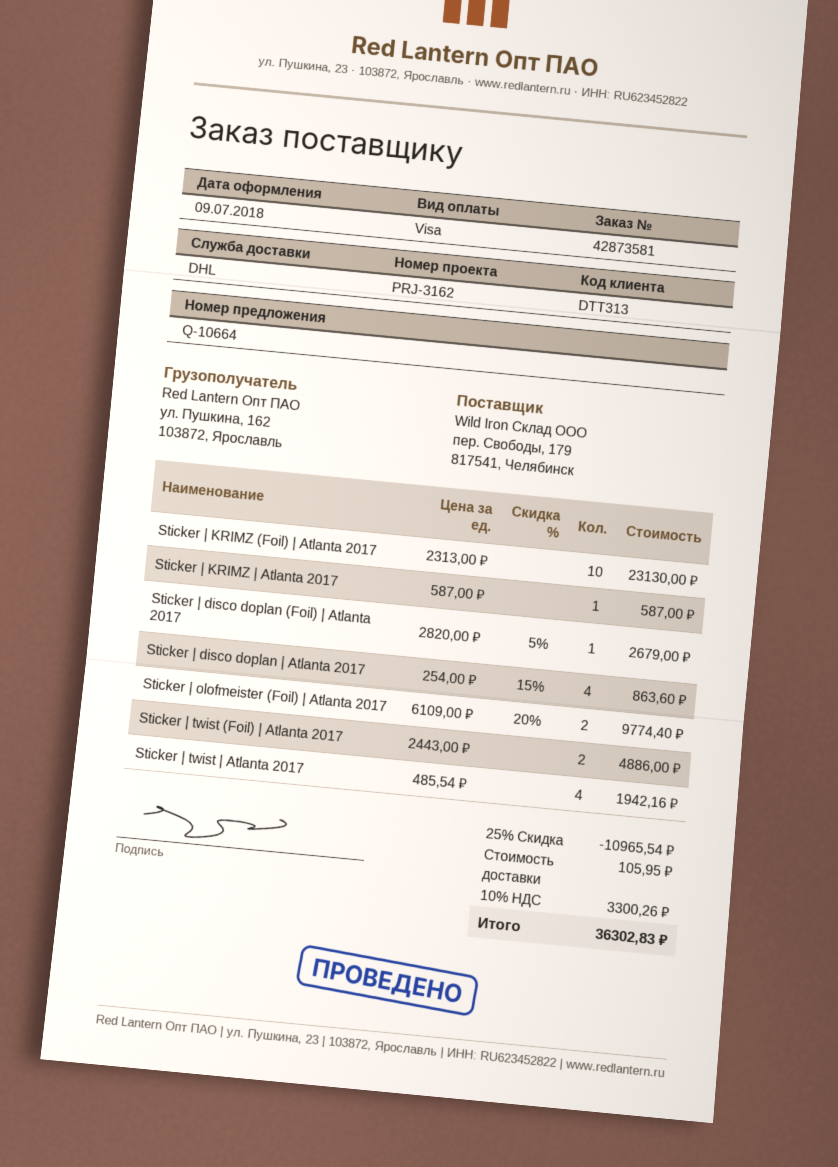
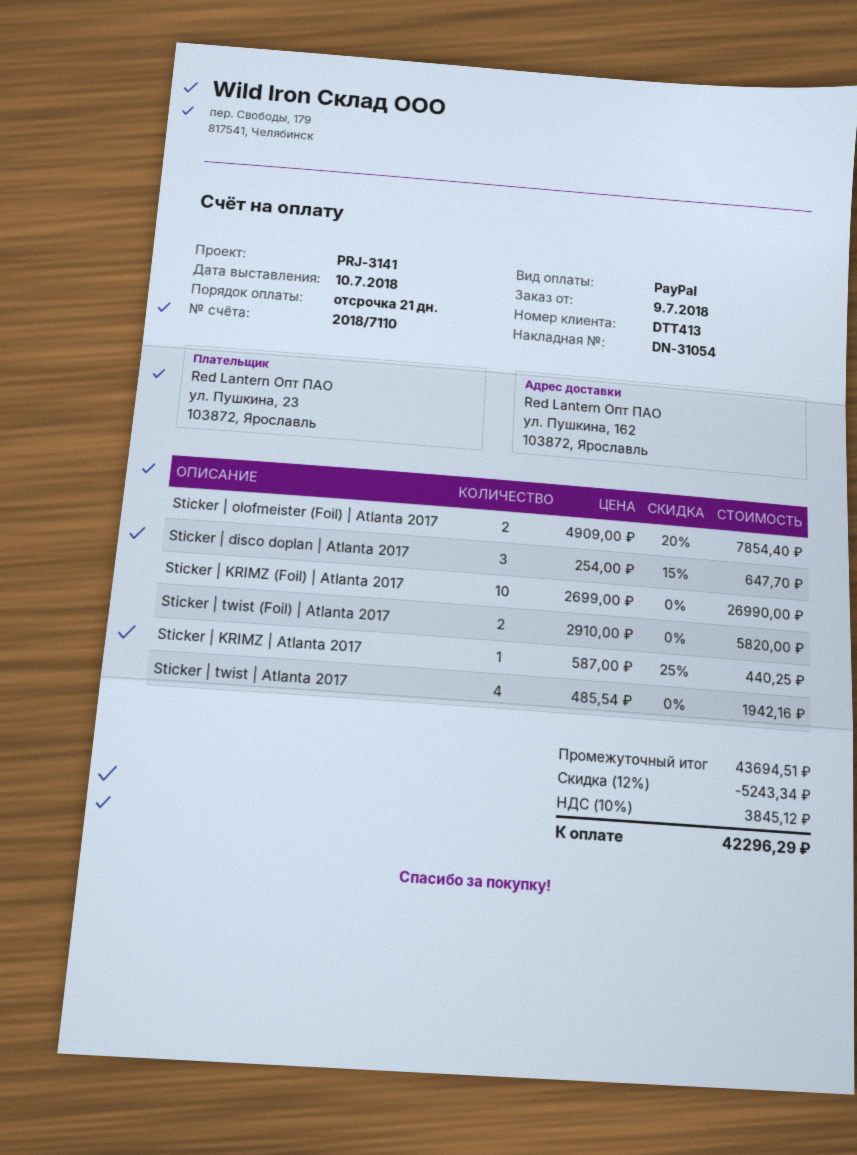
customer number: DTT313 -> DTT413
reference: PRJ-3162 -> PRJ-3141
payment method: Visa -> PayPal
Sticker | KRIMZ (Foil) | Atlanta 2017: 10 x 2313.00 = 23130.00 -> 10 x 2699.00 = 26990.00
Sticker | KRIMZ | Atlanta 2017: 1 x 587.00 = 587.00 -> 1 x 587.00 - 25% = 440.25
Sticker | disco doplan (Foil) | Atlanta 2017: 1 x 2820.00 - 5% = 2679.00 -> none
Sticker | disco doplan | Atlanta 2017: 4 x 254.00 - 15% = 863.60 -> 3 x 254.00 - 15% = 647.70
Sticker | olofmeister (Foil) | Atlanta 2017: 2 x 6109.00 - 20% = 9774.40 -> 2 x 4909.00 - 20% = 7854.40
Sticker | twist (Foil) | Atlanta 2017: 2 x 2443.00 = 4886.00 -> 2 x 2910.00 = 5820.00
discount: 25% = 10965.54 -> 12% = 5243.34
shipping: 105.95 -> none
tax: 10% = 3300.26 -> 10% = 3845.12
total: 36302.83 -> 42296.29

